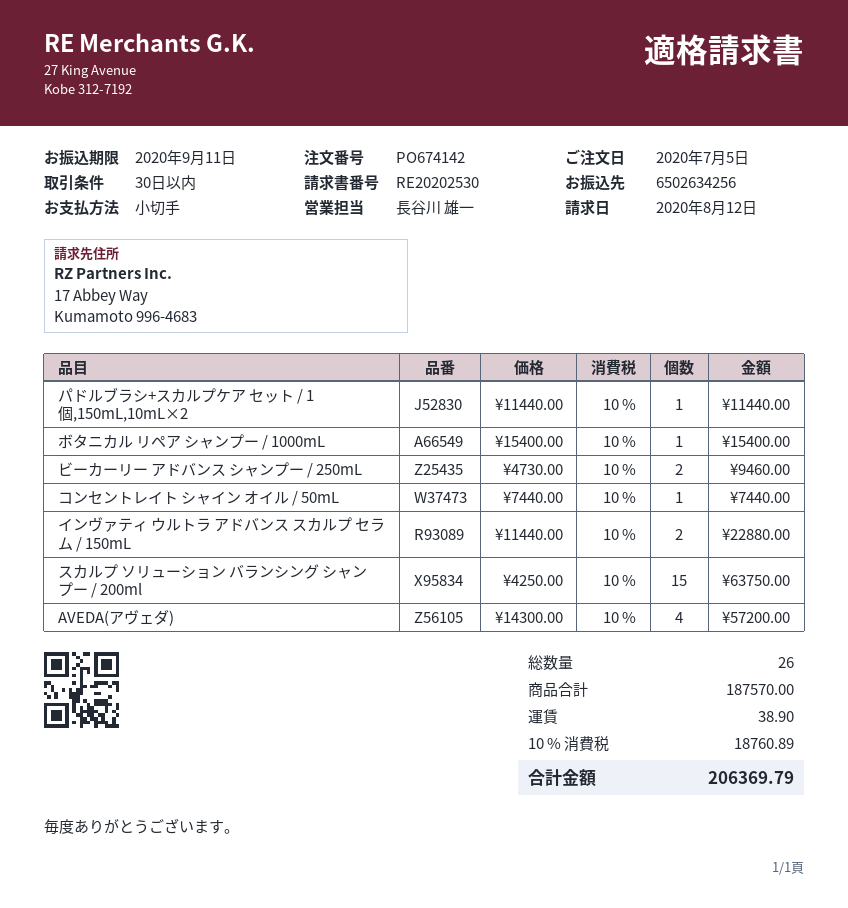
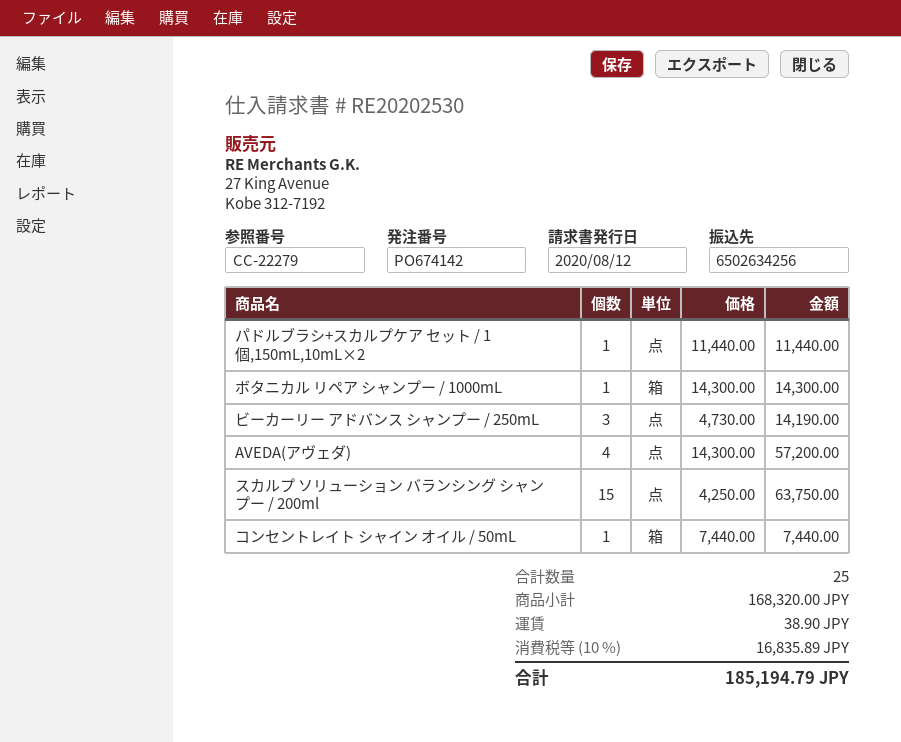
ボタニカル リペア シャンプー / 1000mL: 1 x 15400.00 = 15400.00 -> 1 x 14300.00 = 14300.00
ビーカーリー アドバンス シャンプー / 250mL: 2 x 4730.00 = 9460.00 -> 3 x 4730.00 = 14190.00
インヴァティ ウルトラ アドバンス スカルプ セラム / 150mL: 2 x 11440.00 = 22880.00 -> none
total quantity: 26 -> 25
subtotal: 187570.00 -> 168320.00
tax: 10% = 18760.89 -> 10% = 16835.89
total: 206369.79 -> 185194.79

